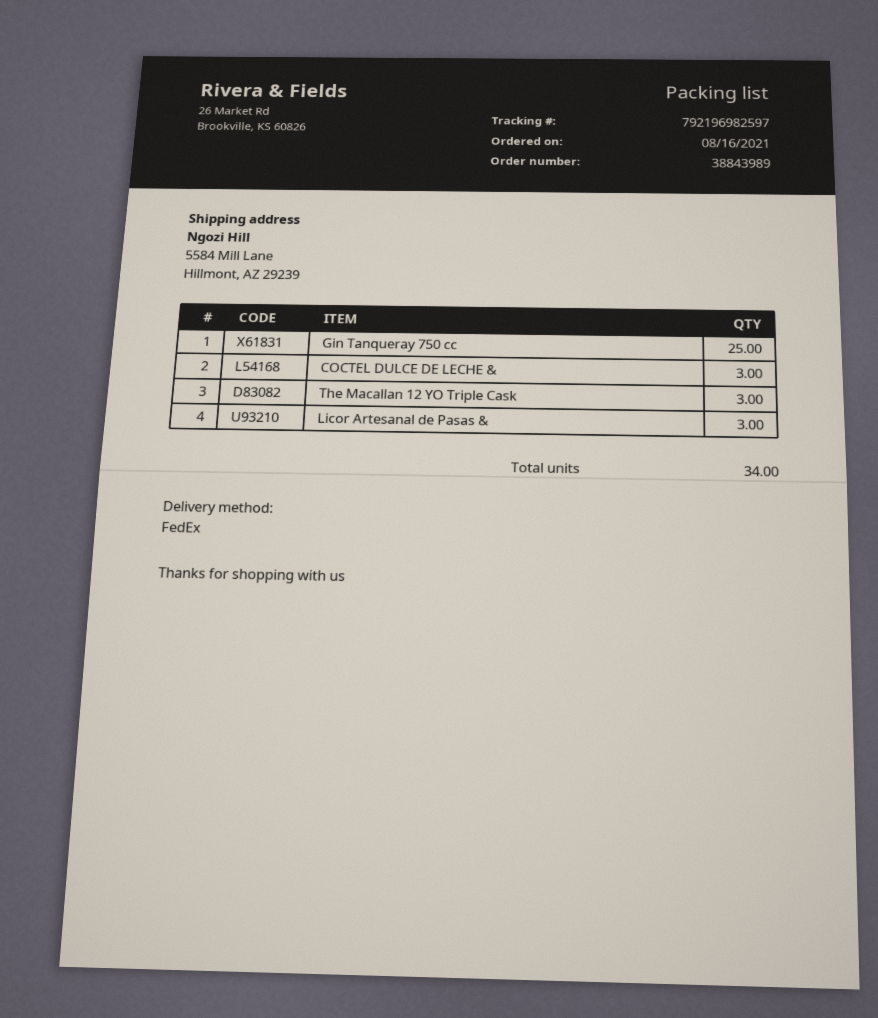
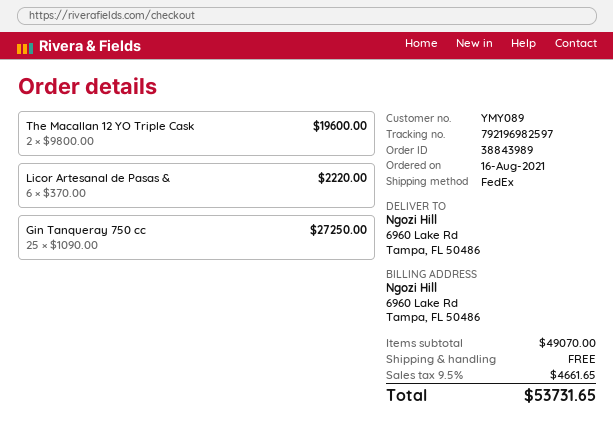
ship to: 5584 Mill Lane, Hillmont, AZ 29239 -> 6960 Lake Rd, Tampa, FL 50486
COCTEL DULCE DE LECHE &: 3 -> none
The Macallan 12 YO Triple Cask: 3 -> 2
Licor Artesanal de Pasas &: 3 -> 6

